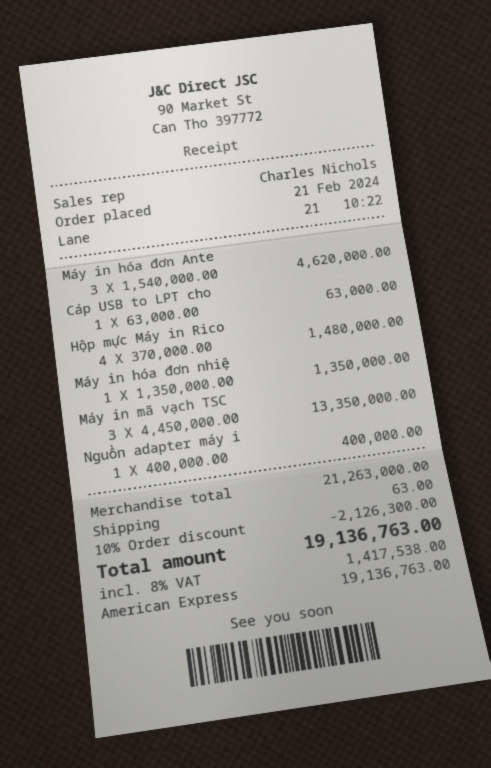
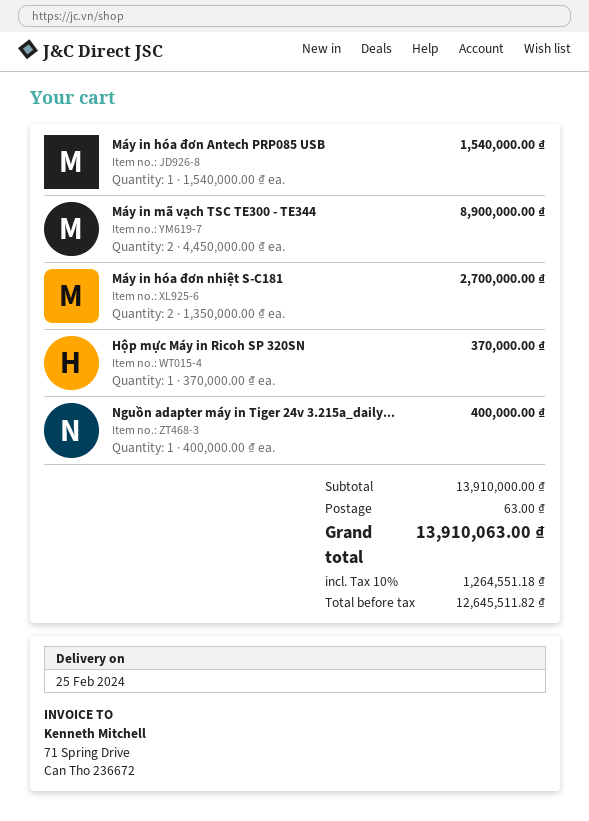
Máy in hóa đơn Ante: 3 x 1540000.00 = 4620000.00 -> 1 x 1540000.00 = 1540000.00
Cáp USB to LPT cho: 1 x 63000.00 = 63000.00 -> none
Hộp mực Máy in Rico: 4 x 370000.00 = 1480000.00 -> 1 x 370000.00 = 370000.00
Máy in hóa đơn nhiệ: 1 x 1350000.00 = 1350000.00 -> 2 x 1350000.00 = 2700000.00
Máy in mã vạch TSC: 3 x 4450000.00 = 13350000.00 -> 2 x 4450000.00 = 8900000.00
subtotal: 21263000.00 -> 13910000.00
discount: 10% = 2126300.00 -> none
tax: 8% = 1417538.00 -> 10% = 1264551.18
total: 19136763.00 -> 13910063.00

